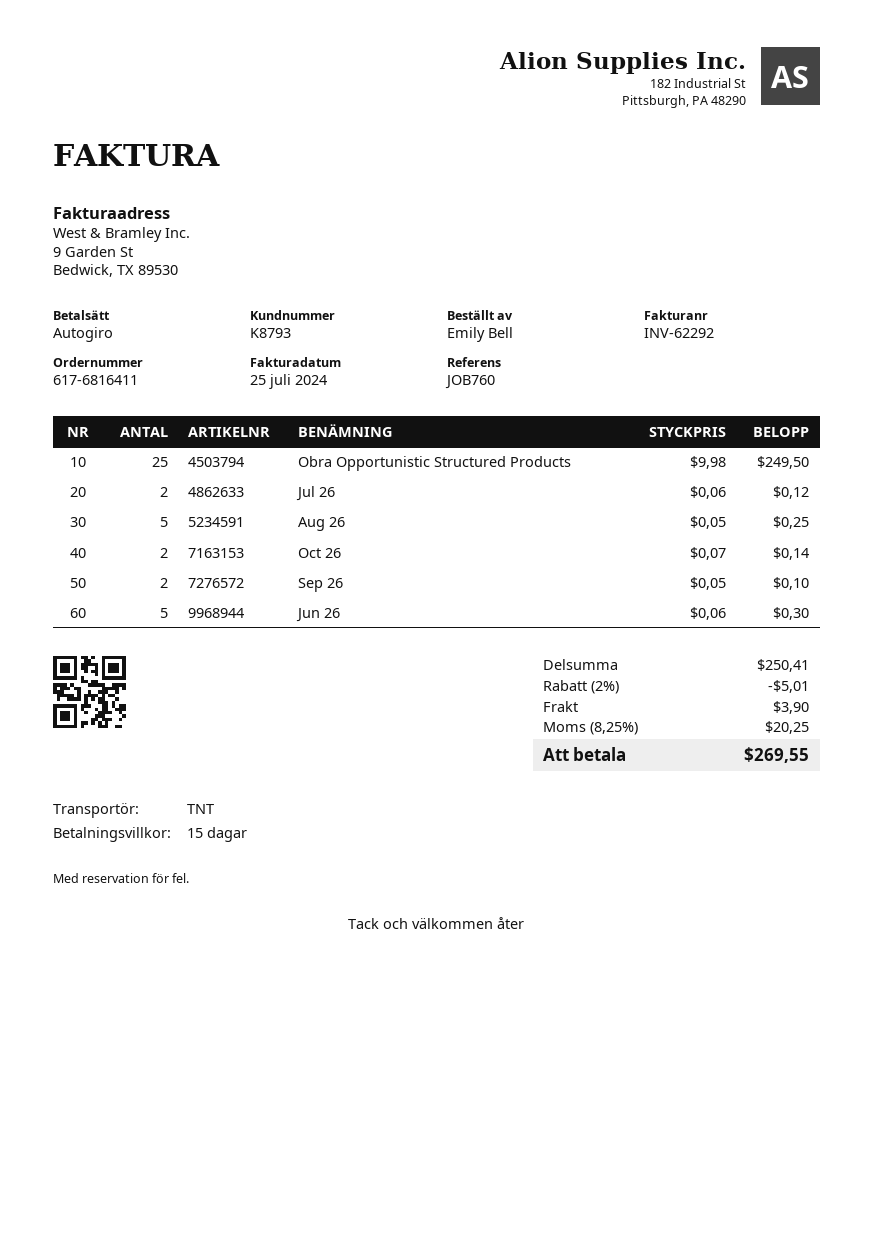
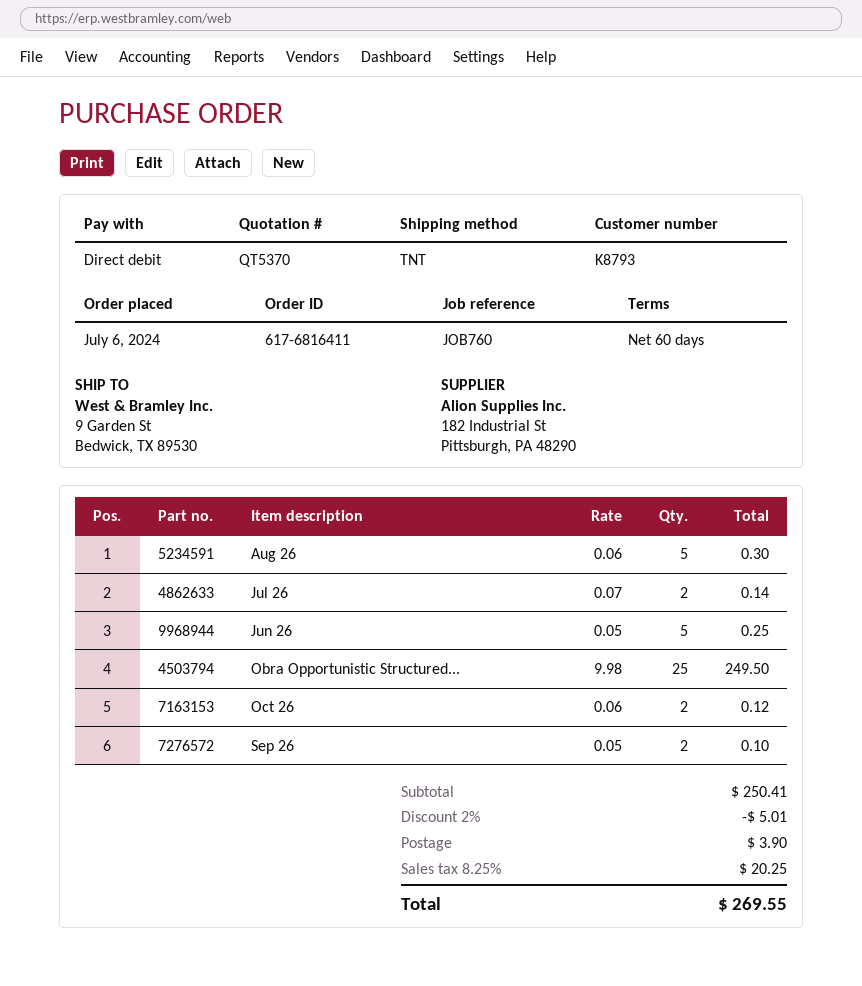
payment terms: 15 days -> 60 days
Jul 26: 2 x 0.06 = 0.12 -> 2 x 0.07 = 0.14
Aug 26: 5 x 0.05 = 0.25 -> 5 x 0.06 = 0.30
Oct 26: 2 x 0.07 = 0.14 -> 2 x 0.06 = 0.12
Jun 26: 5 x 0.06 = 0.30 -> 5 x 0.05 = 0.25

